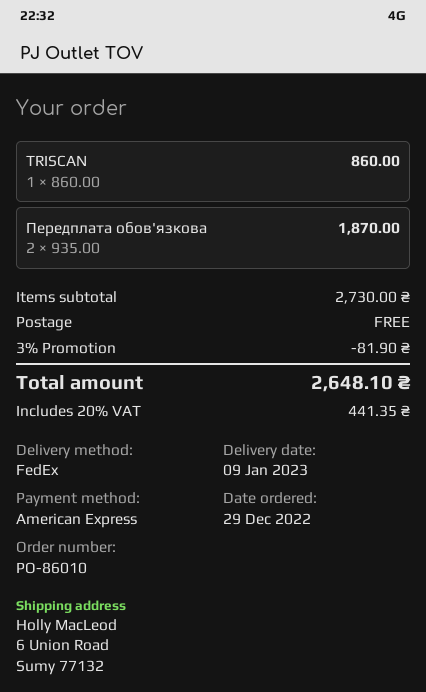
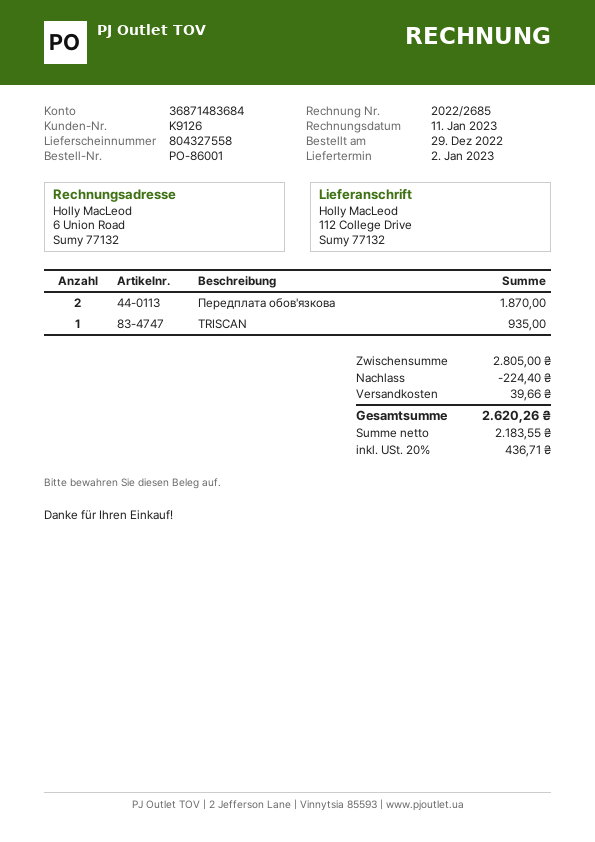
order number: PO-86010 -> PO-86001
delivery date: 2023-01-09 -> 2023-01-02
ship to: 6 Union Road, Sumy 77132 -> 112 College Drive, Sumy 77132
TRISCAN: 1 for 860.00 -> 1 for 935.00
subtotal: 2730.00 -> 2805.00
discount: 81.90 -> 224.40
shipping: 0.00 -> 39.66
tax: 20% = 441.35 -> 20% = 436.71
total: 2648.10 -> 2620.26

